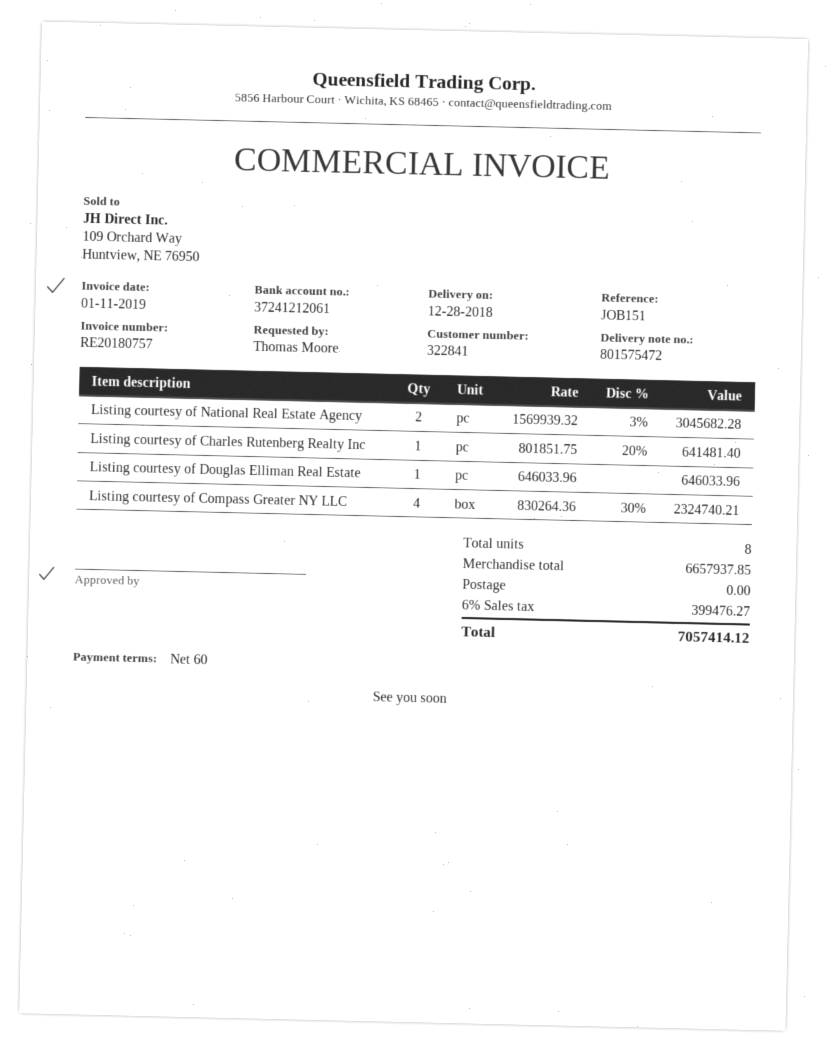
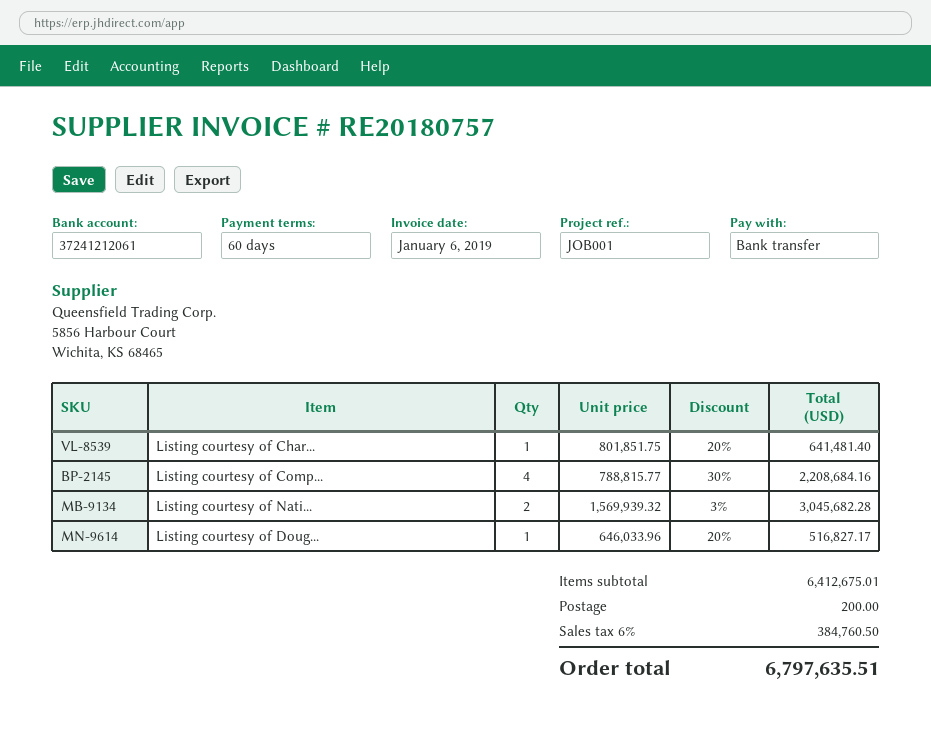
invoice date: 2019-01-11 -> 2019-01-06
reference: JOB151 -> JOB001
Listing courtesy of Douglas Elliman Real Estate: 1 x 646033.96 = 646033.96 -> 1 x 646033.96 - 20% = 516827.17
Listing courtesy of Compass Greater NY LLC: 4 x 830264.36 - 30% = 2324740.21 -> 4 x 788815.77 - 30% = 2208684.16
subtotal: 6657937.85 -> 6412675.01
shipping: 0.00 -> 200.00
tax: 6% = 399476.27 -> 6% = 384760.50
total: 7057414.12 -> 6797635.51

